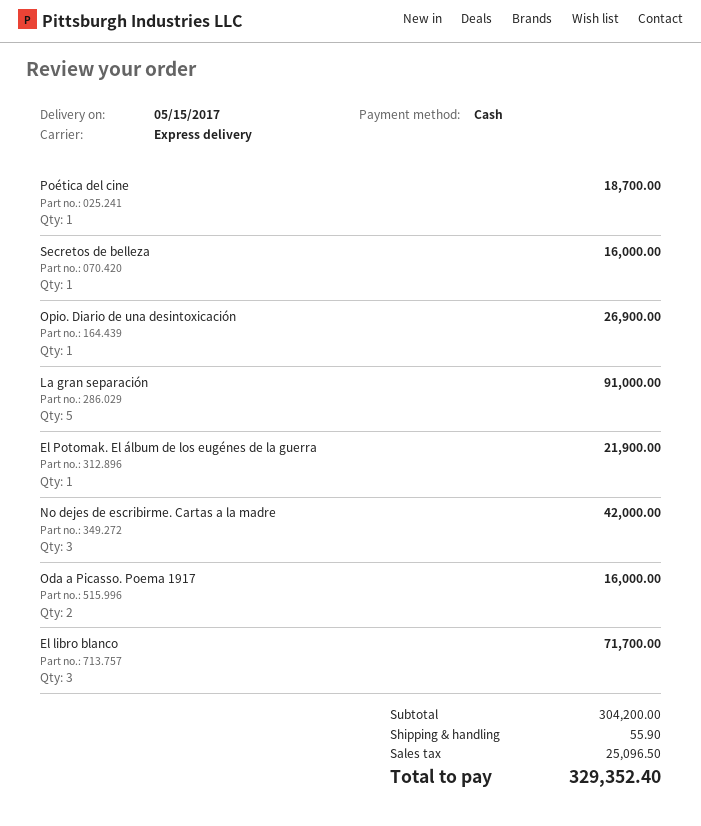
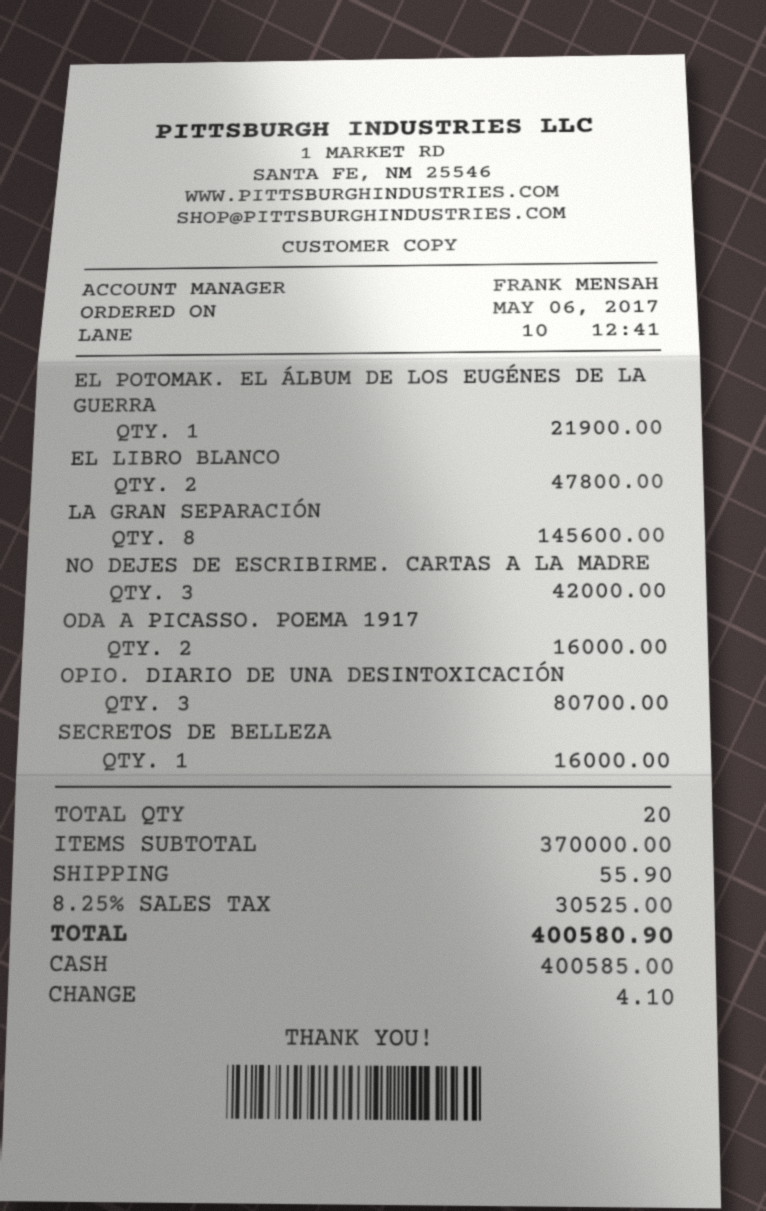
Poética del cine: 1 for 18700.00 -> none
Opio. Diario de una desintoxicación: 1 for 26900.00 -> 3 for 80700.00
La gran separación: 5 for 91000.00 -> 8 for 145600.00
El libro blanco: 3 for 71700.00 -> 2 for 47800.00
subtotal: 304200.00 -> 370000.00
tax: 25096.50 -> 30525.00
total: 329352.40 -> 400580.90

